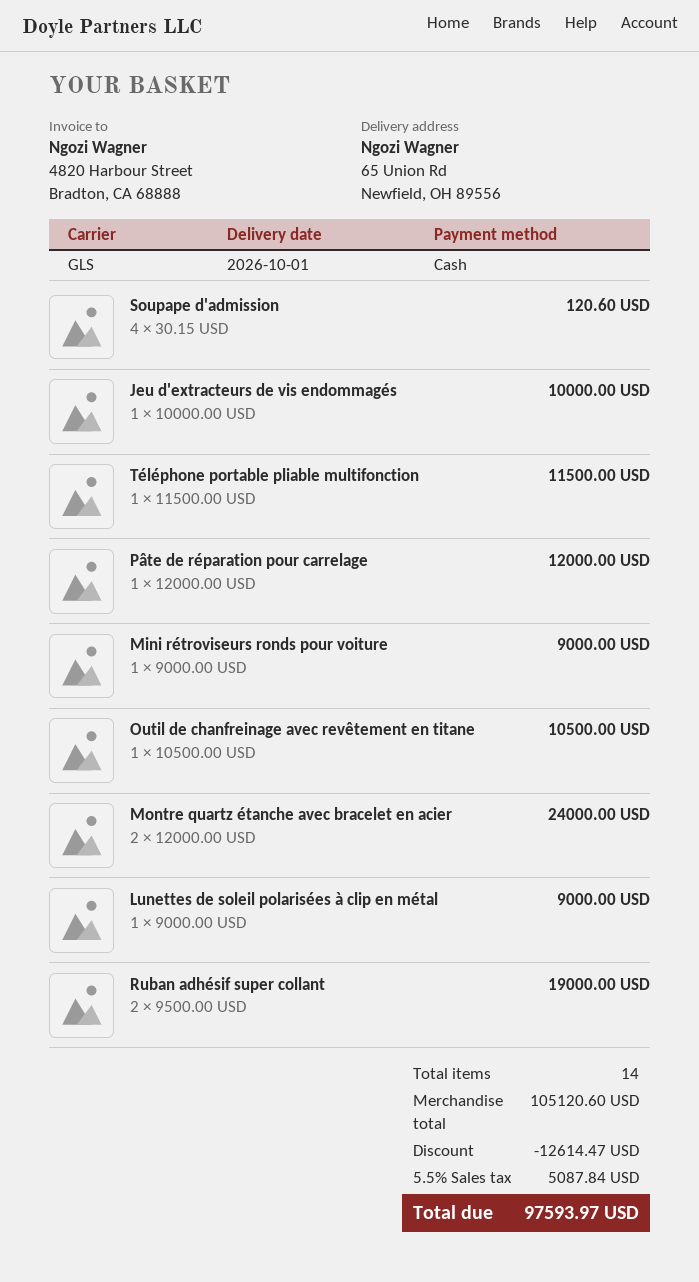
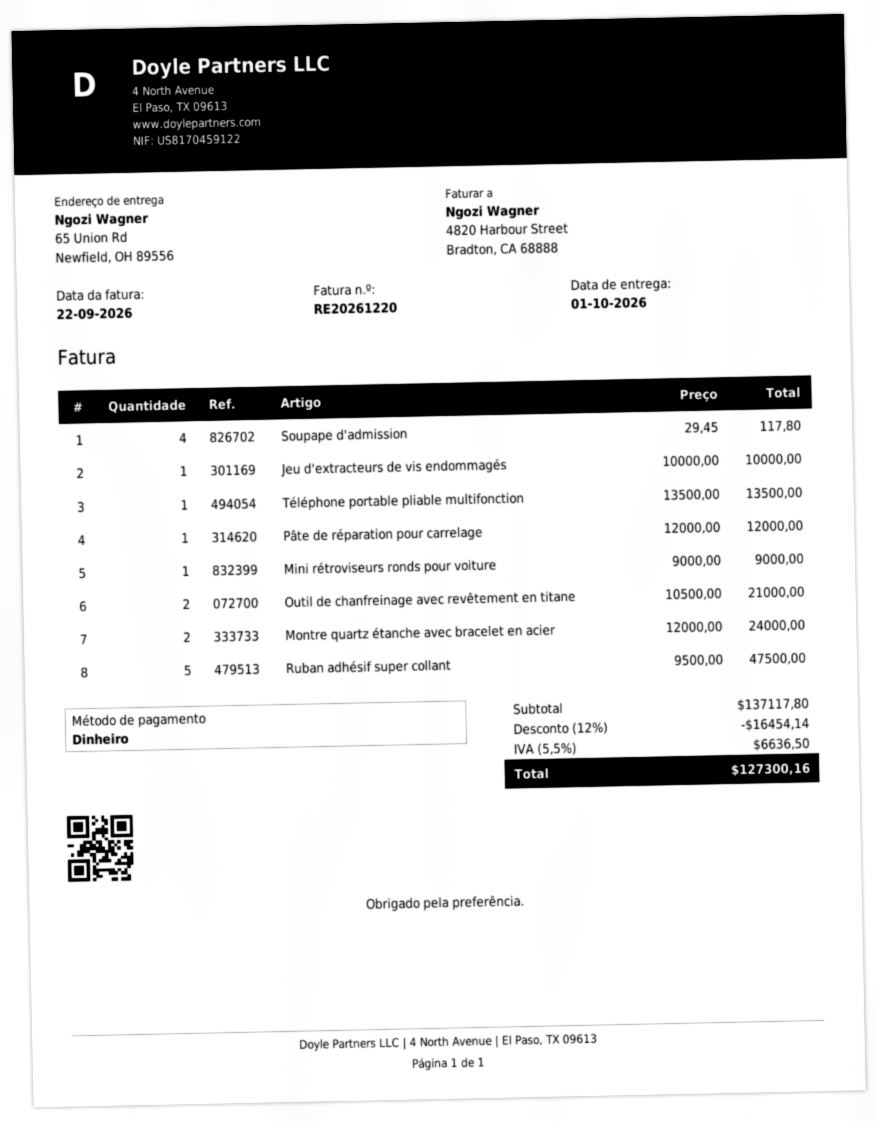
Soupape d'admission: 4 x 30.15 = 120.60 -> 4 x 29.45 = 117.80
Téléphone portable pliable multifonction: 1 x 11500.00 = 11500.00 -> 1 x 13500.00 = 13500.00
Outil de chanfreinage avec revêtement en titane: 1 x 10500.00 = 10500.00 -> 2 x 10500.00 = 21000.00
Lunettes de soleil polarisées à clip en métal: 1 x 9000.00 = 9000.00 -> none
Ruban adhésif super collant: 2 x 9500.00 = 19000.00 -> 5 x 9500.00 = 47500.00
subtotal: 105120.60 -> 137117.80
discount: 12614.47 -> 16454.14
tax: 5.5% = 5087.84 -> 5.5% = 6636.50
total: 97593.97 -> 127300.16

